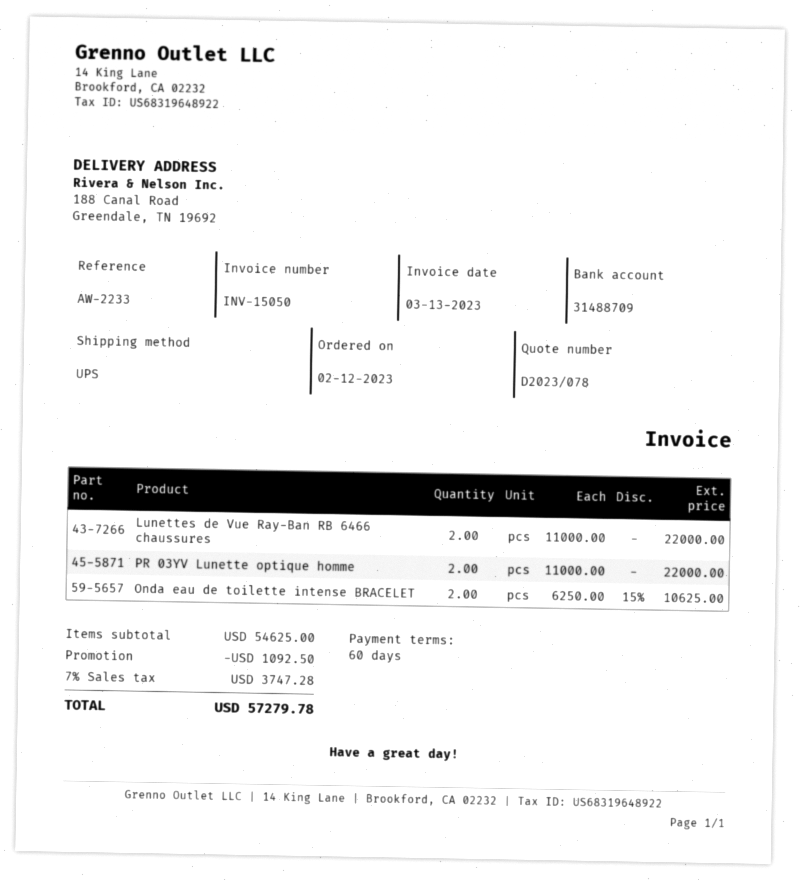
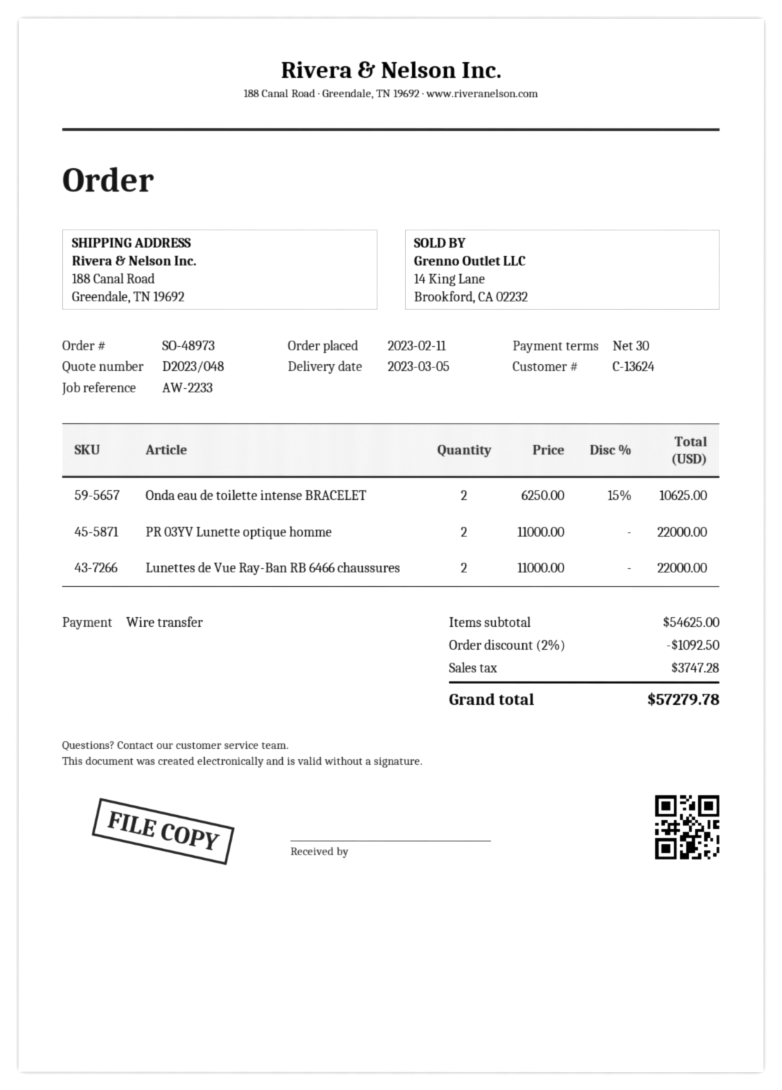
quote number: D2023/078 -> D2023/048
order date: 2023-02-12 -> 2023-02-11
payment terms: 60 days -> 30 days

